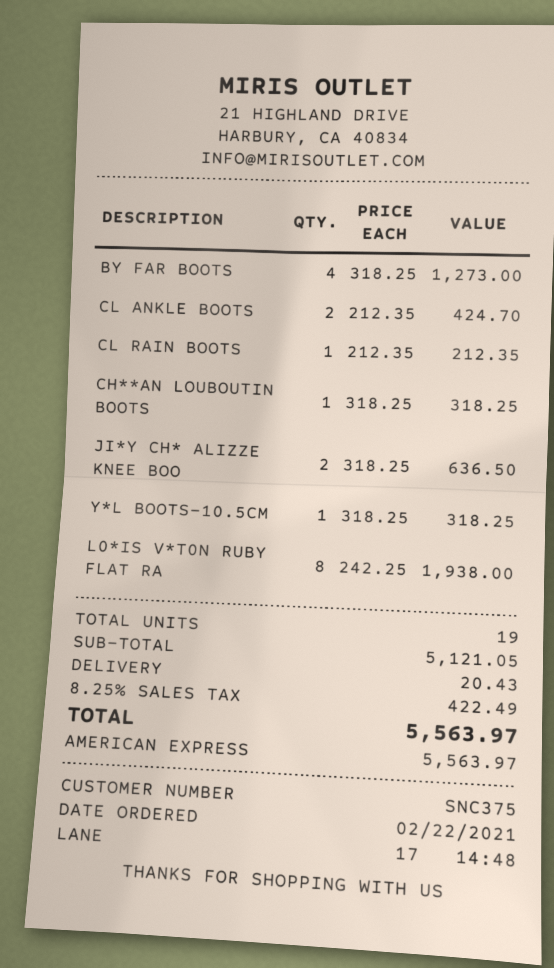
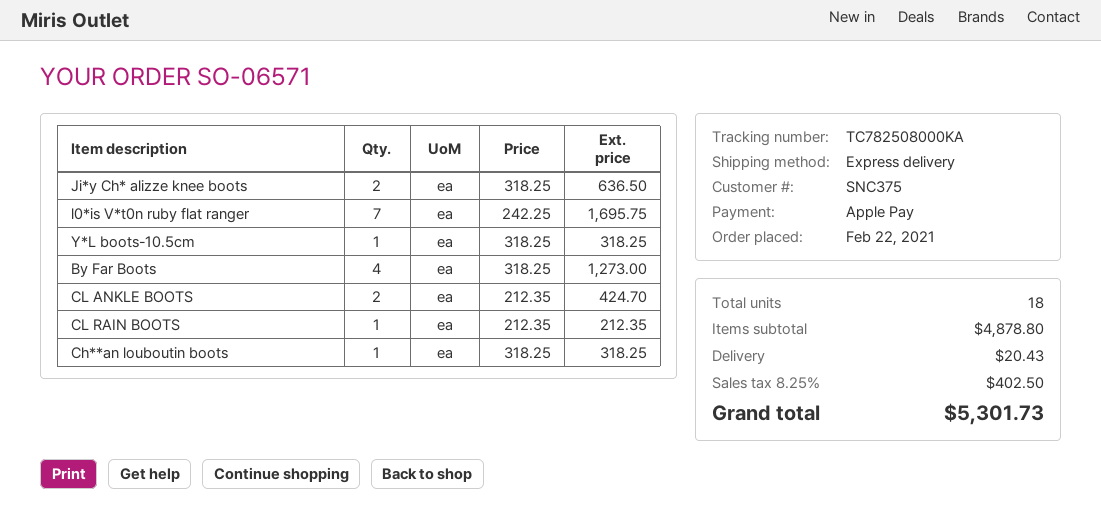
payment method: American Express -> Apple Pay
L0*IS V*T0N RUBY FLAT RA: 8 x 242.25 = 1938.00 -> 7 x 242.25 = 1695.75
total quantity: 19 -> 18
subtotal: 5121.05 -> 4878.80
tax: 8.25% = 422.49 -> 8.25% = 402.50
total: 5563.97 -> 5301.73

